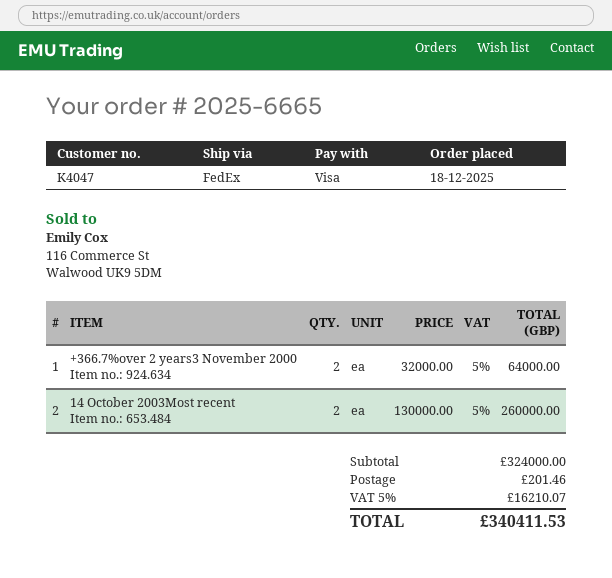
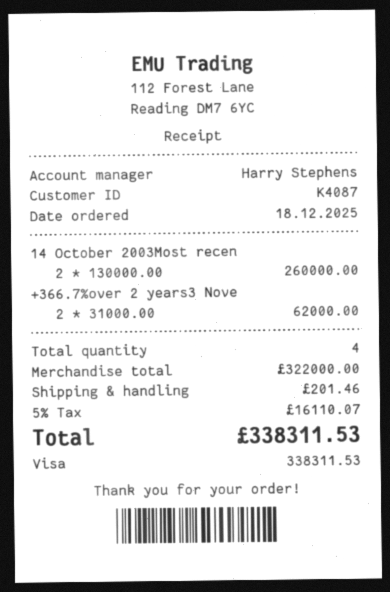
customer number: K4047 -> K4087
+366.7%over 2 years3 November 2000: 2 x 32000.00 = 64000.00 -> 2 x 31000.00 = 62000.00
subtotal: 324000.00 -> 322000.00
tax: 5% = 16210.07 -> 5% = 16110.07
total: 340411.53 -> 338311.53

